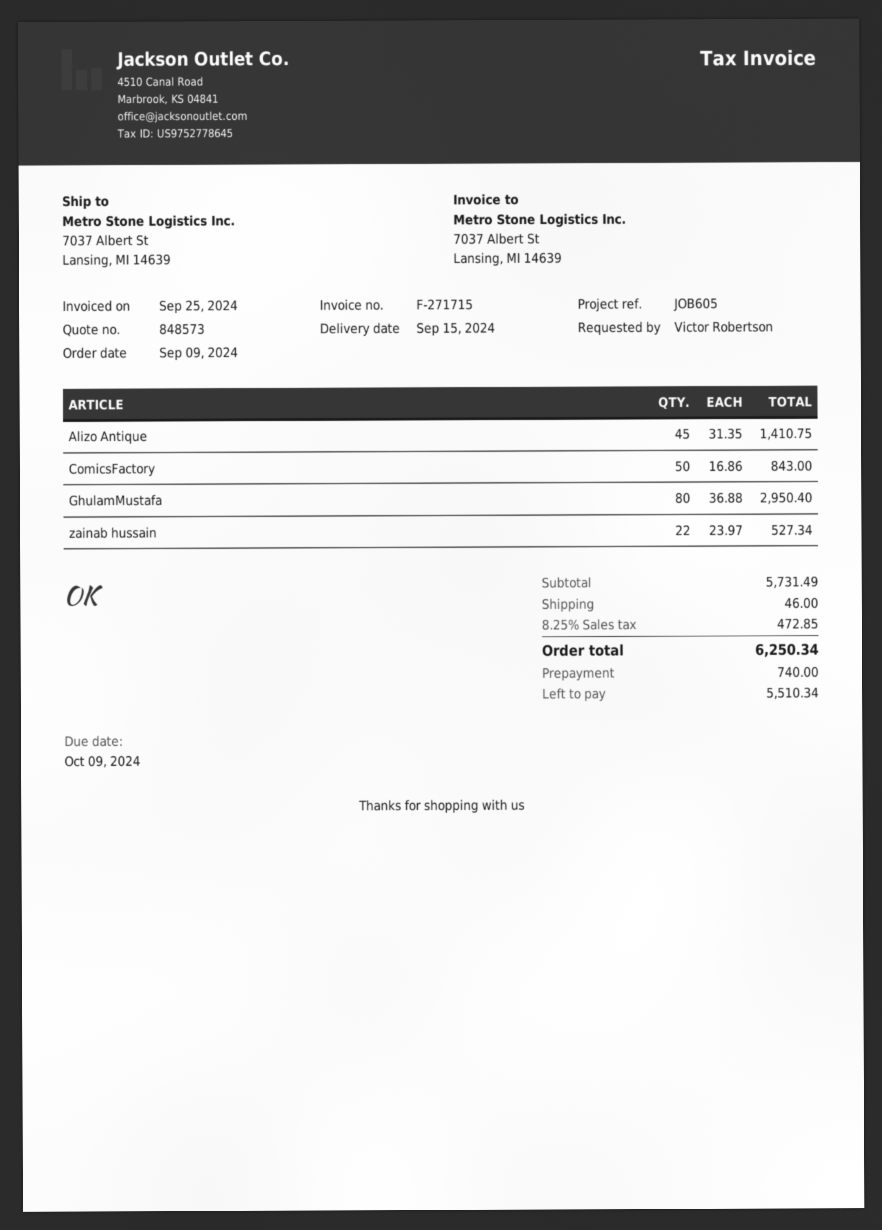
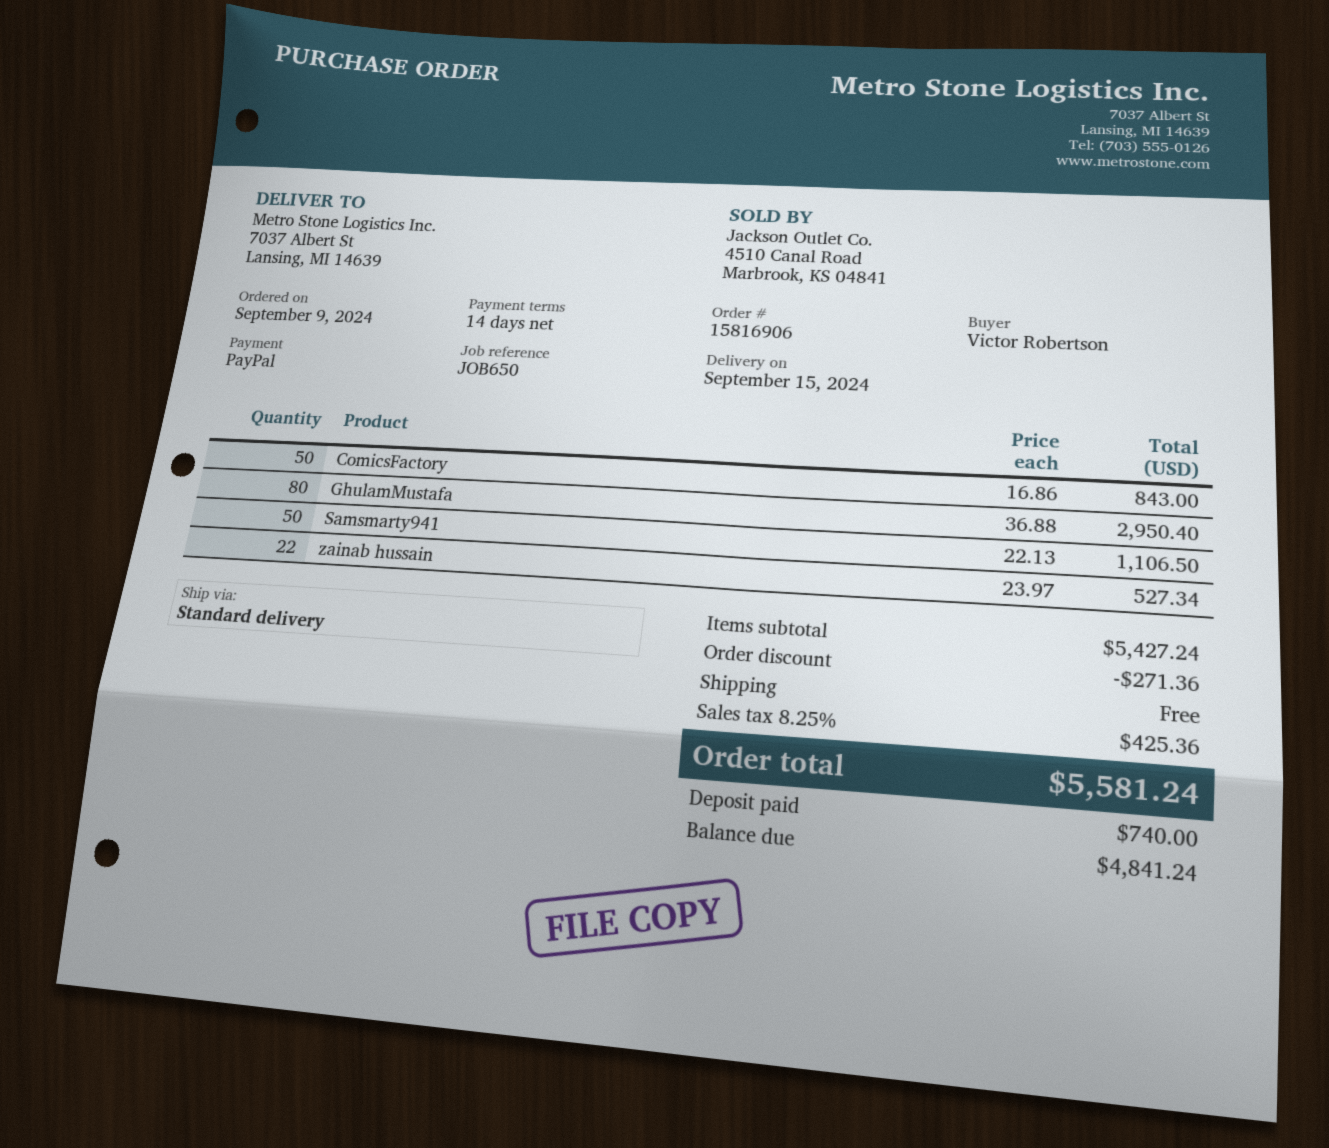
reference: JOB605 -> JOB650
Alizo Antique: 45 x 31.35 = 1410.75 -> none
Samsmarty941: none -> 50 x 22.13 = 1106.50
subtotal: 5731.49 -> 5427.24
discount: none -> 271.36
shipping: 46.00 -> 0.00
tax: 8.25% = 472.85 -> 8.25% = 425.36
total: 6250.34 -> 5581.24
balance: 5510.34 -> 4841.24

